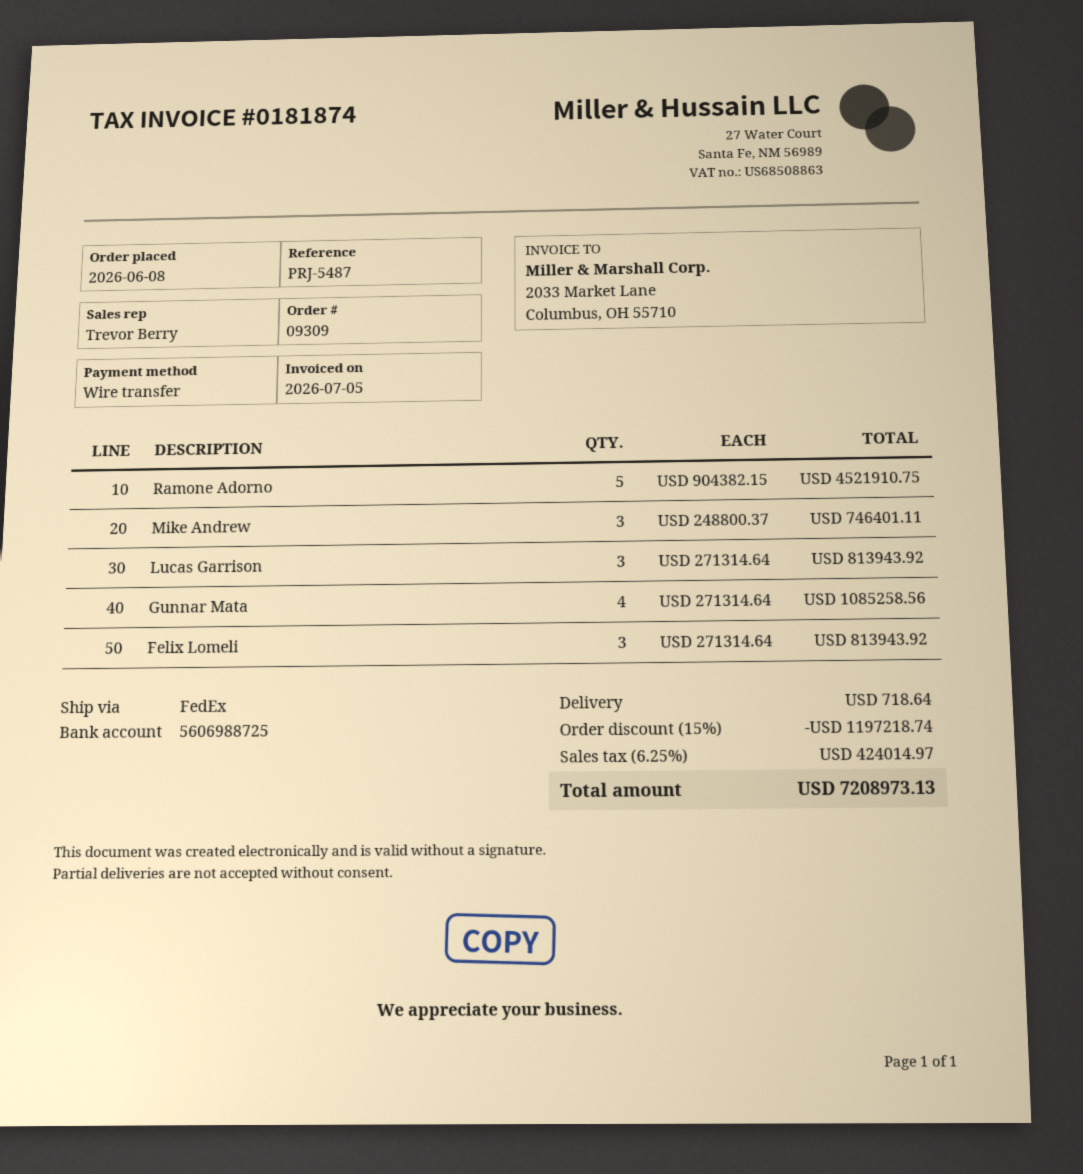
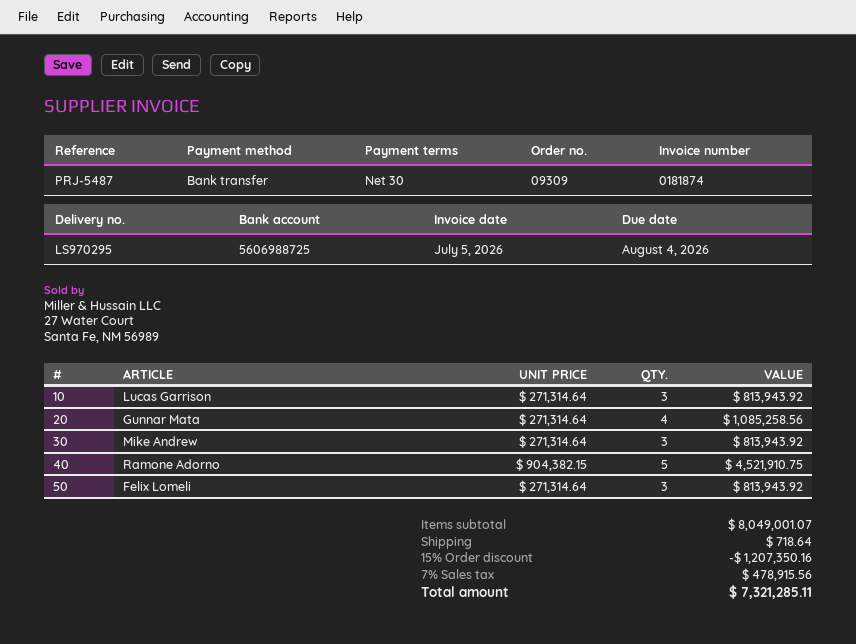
Mike Andrew: 3 x 248800.37 = 746401.11 -> 3 x 271314.64 = 813943.92
discount: 15% = 1197218.74 -> 15% = 1207350.16
tax: 6.25% = 424014.97 -> 7% = 478915.56
total: 7208973.13 -> 7321285.11

